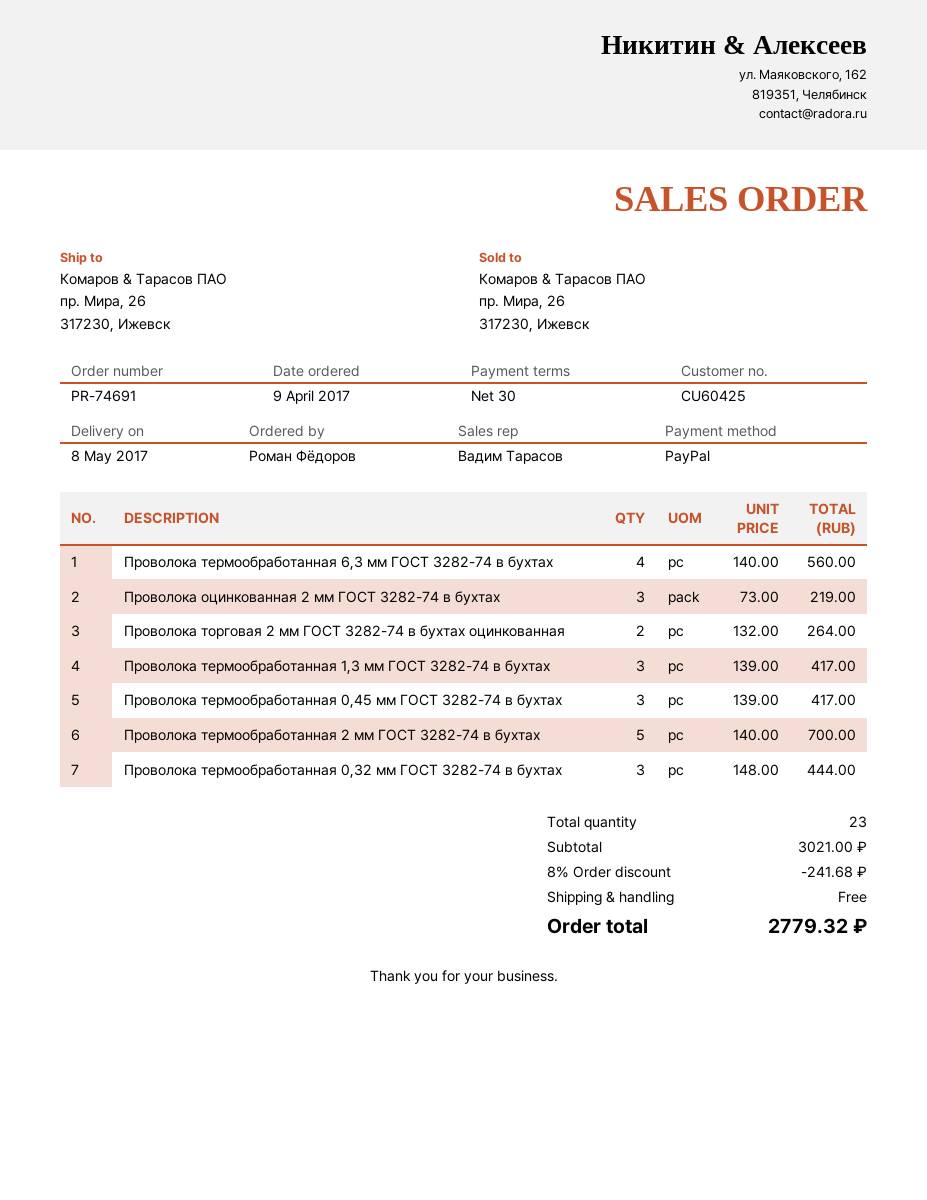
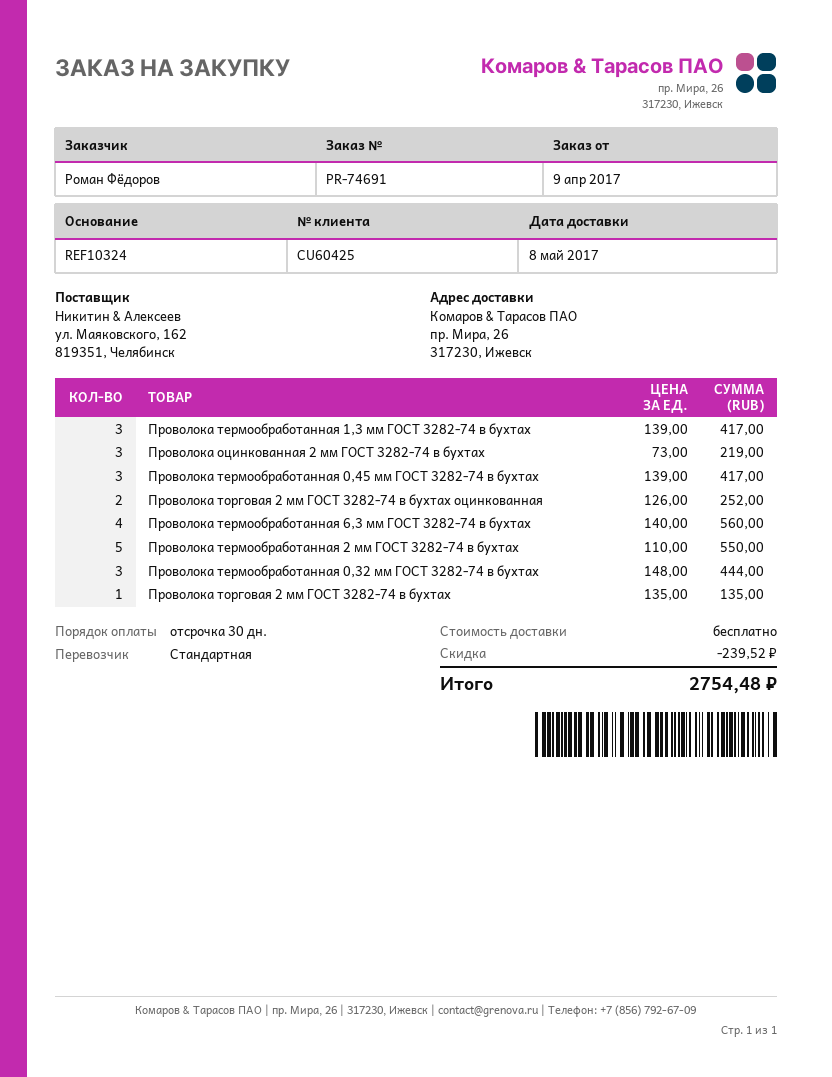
Проволока торговая 2 мм ГОСТ 3282-74 в бухтах оцинкованная: 2 x 132.00 = 264.00 -> 2 x 126.00 = 252.00
Проволока термообработанная 2 мм ГОСТ 3282-74 в бухтах: 5 x 140.00 = 700.00 -> 5 x 110.00 = 550.00
Проволока торговая 2 мм ГОСТ 3282-74 в бухтах: none -> 1 x 135.00 = 135.00
discount: 241.68 -> 239.52
total: 2779.32 -> 2754.48

